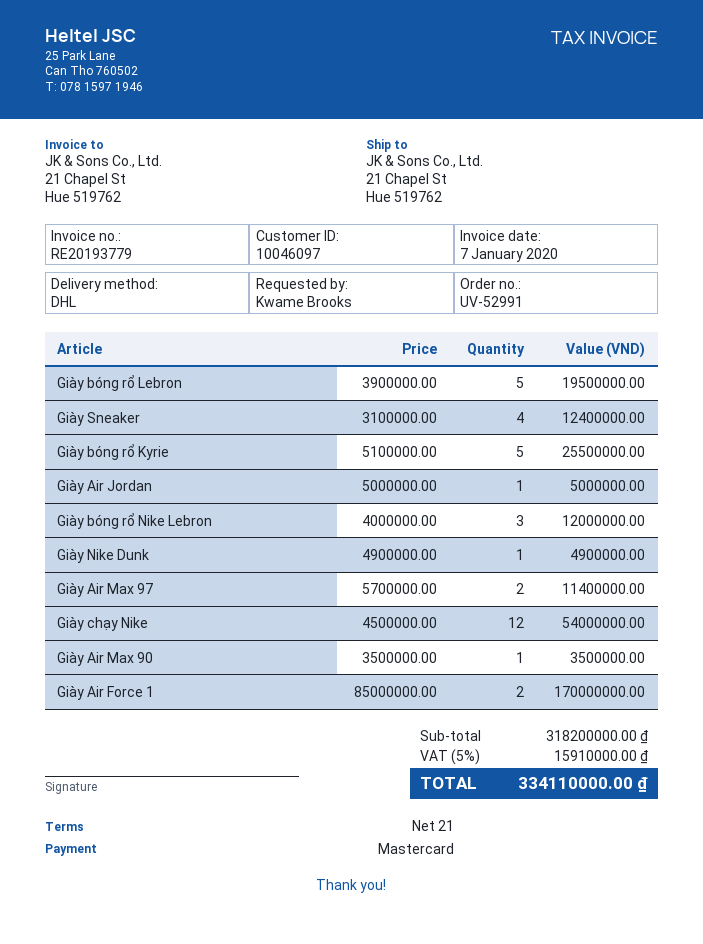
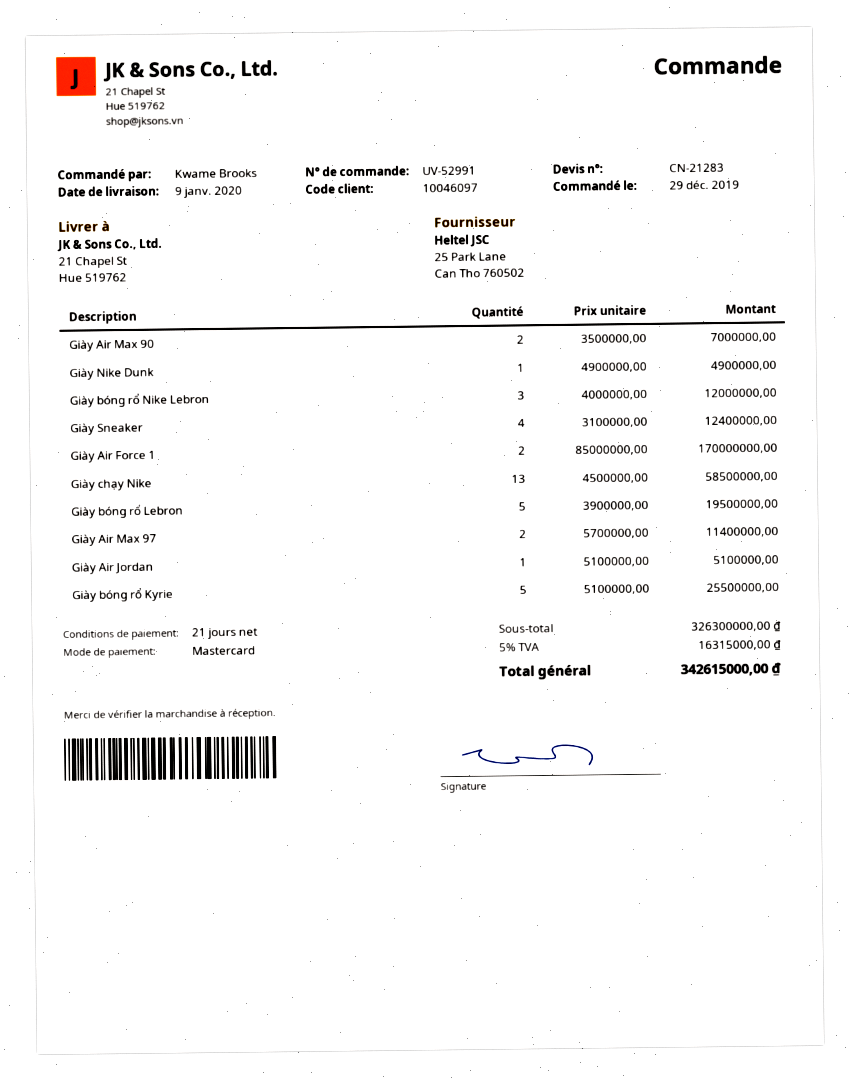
Giày Air Jordan: 1 x 5000000.00 = 5000000.00 -> 1 x 5100000.00 = 5100000.00
Giày chạy Nike: 12 x 4500000.00 = 54000000.00 -> 13 x 4500000.00 = 58500000.00
Giày Air Max 90: 1 x 3500000.00 = 3500000.00 -> 2 x 3500000.00 = 7000000.00
subtotal: 318200000.00 -> 326300000.00
tax: 5% = 15910000.00 -> 5% = 16315000.00
total: 334110000.00 -> 342615000.00

